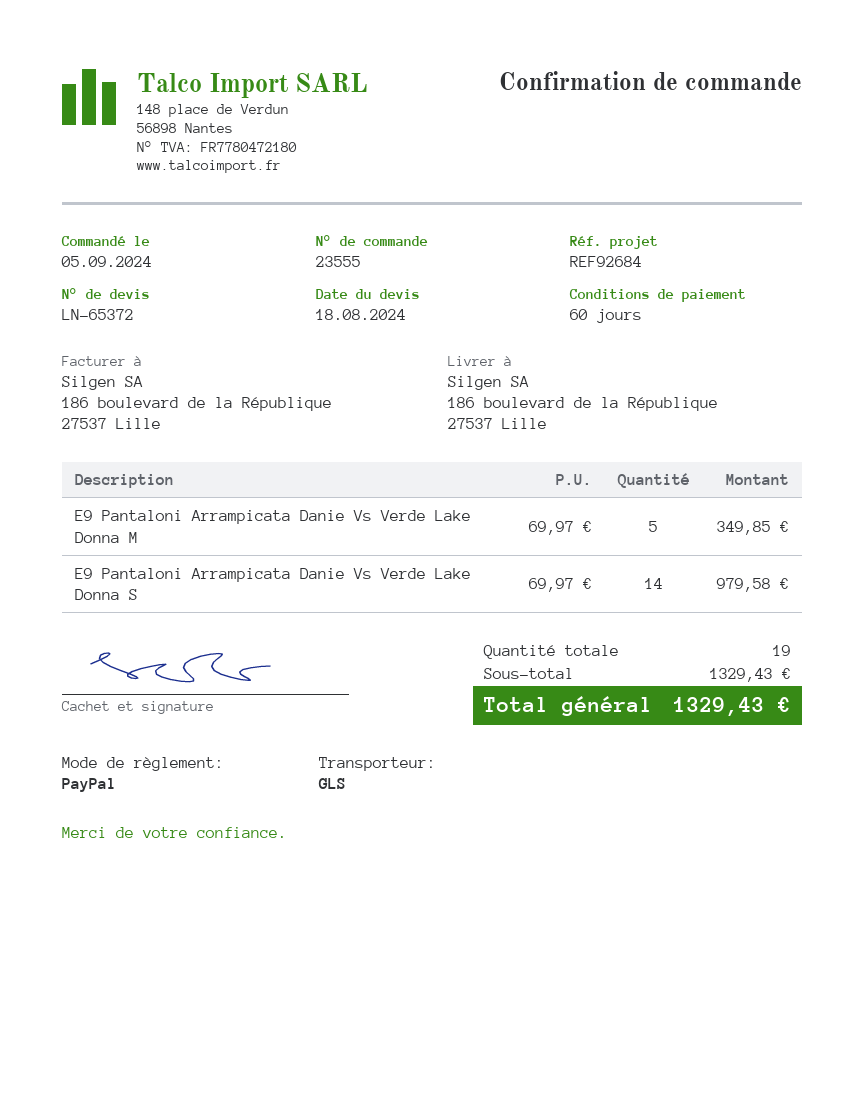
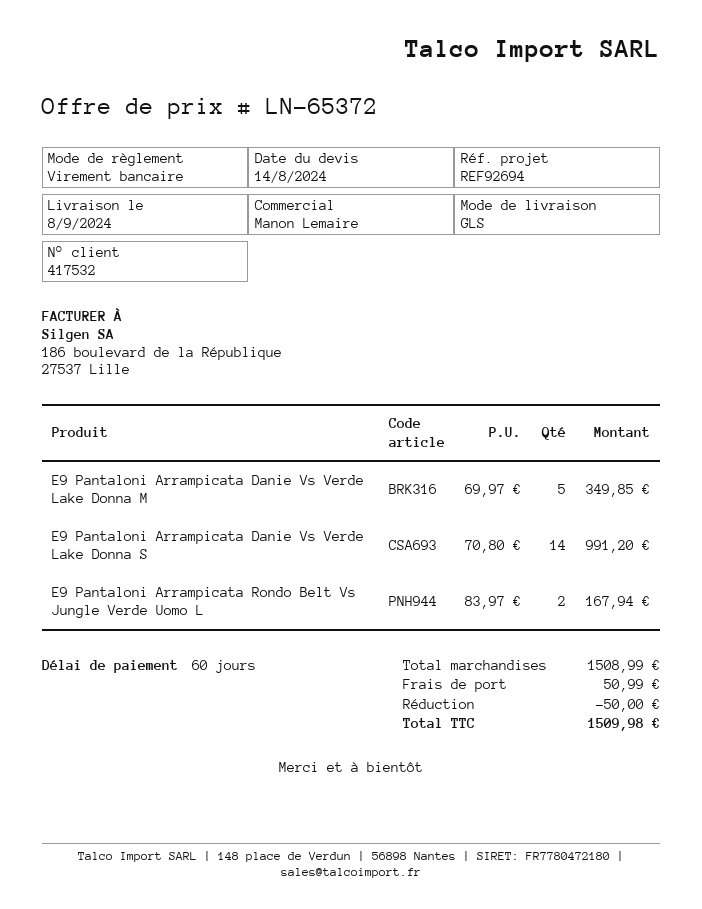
quote date: 2024-08-18 -> 2024-08-14
reference: REF92684 -> REF92694
payment method: PayPal -> bank transfer
E9 Pantaloni Arrampicata Danie Vs Verde Lake Donna S: 14 x 69.97 = 979.58 -> 14 x 70.80 = 991.20
E9 Pantaloni Arrampicata Rondo Belt Vs Jungle Verde Uomo L: none -> 2 x 83.97 = 167.94
subtotal: 1329.43 -> 1508.99
discount: none -> 50.00
shipping: none -> 50.99
total: 1329.43 -> 1509.98

